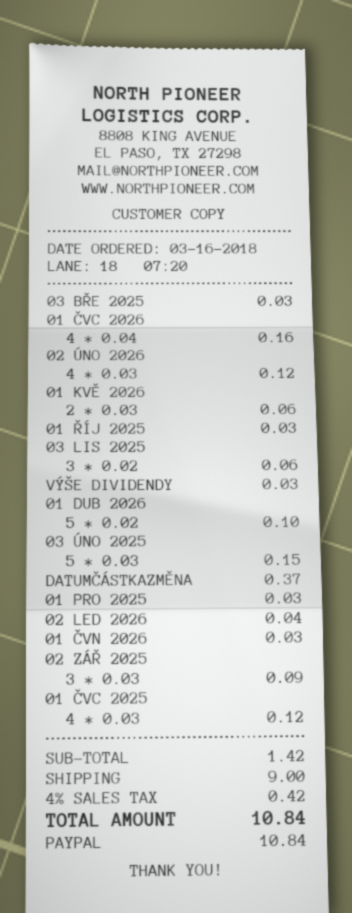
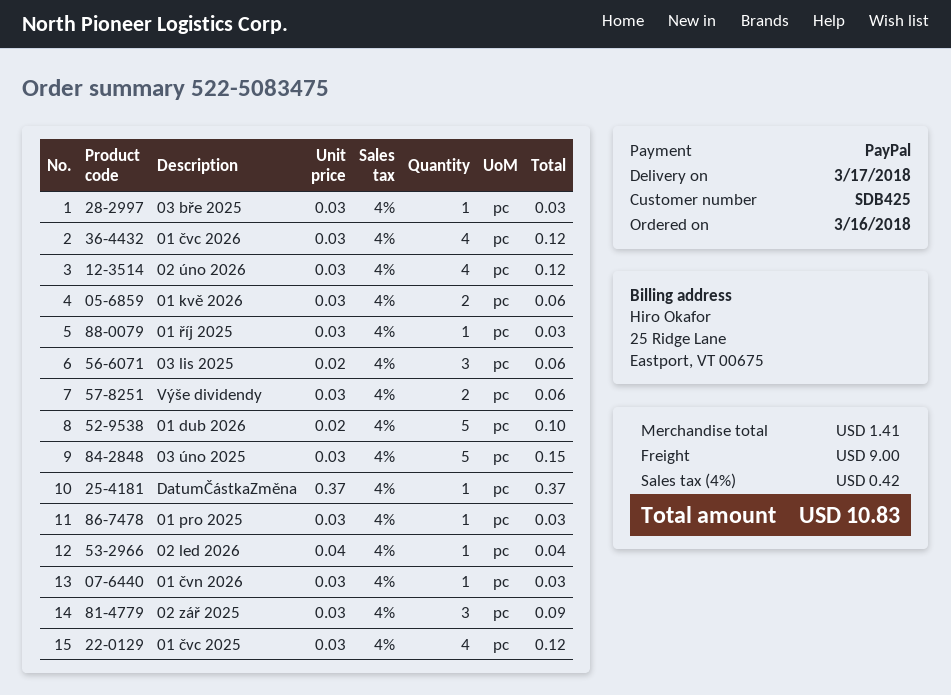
01 ČVC 2026: 4 x 0.04 = 0.16 -> 4 x 0.03 = 0.12
VÝŠE DIVIDENDY: 1 x 0.03 = 0.03 -> 2 x 0.03 = 0.06
subtotal: 1.42 -> 1.41
total: 10.84 -> 10.83

